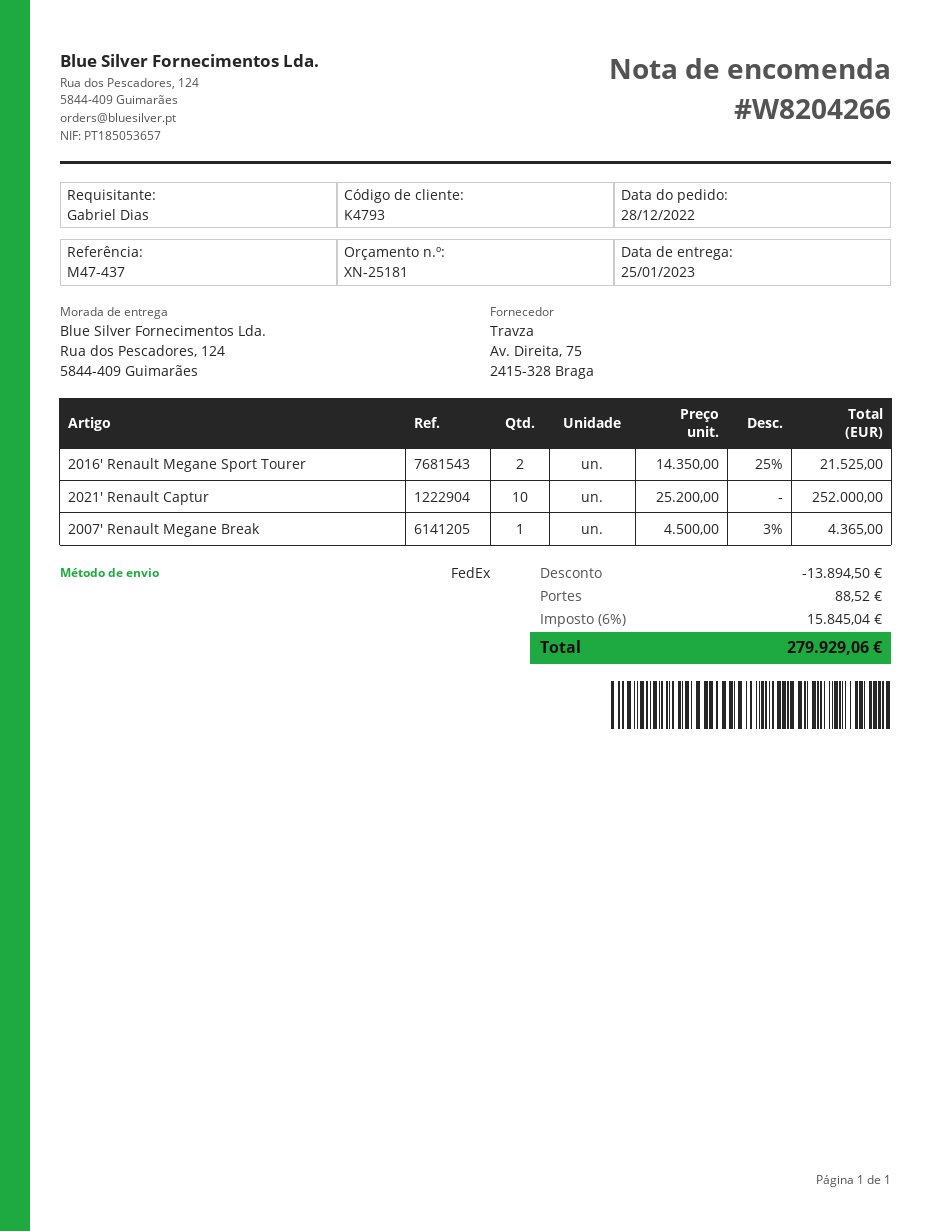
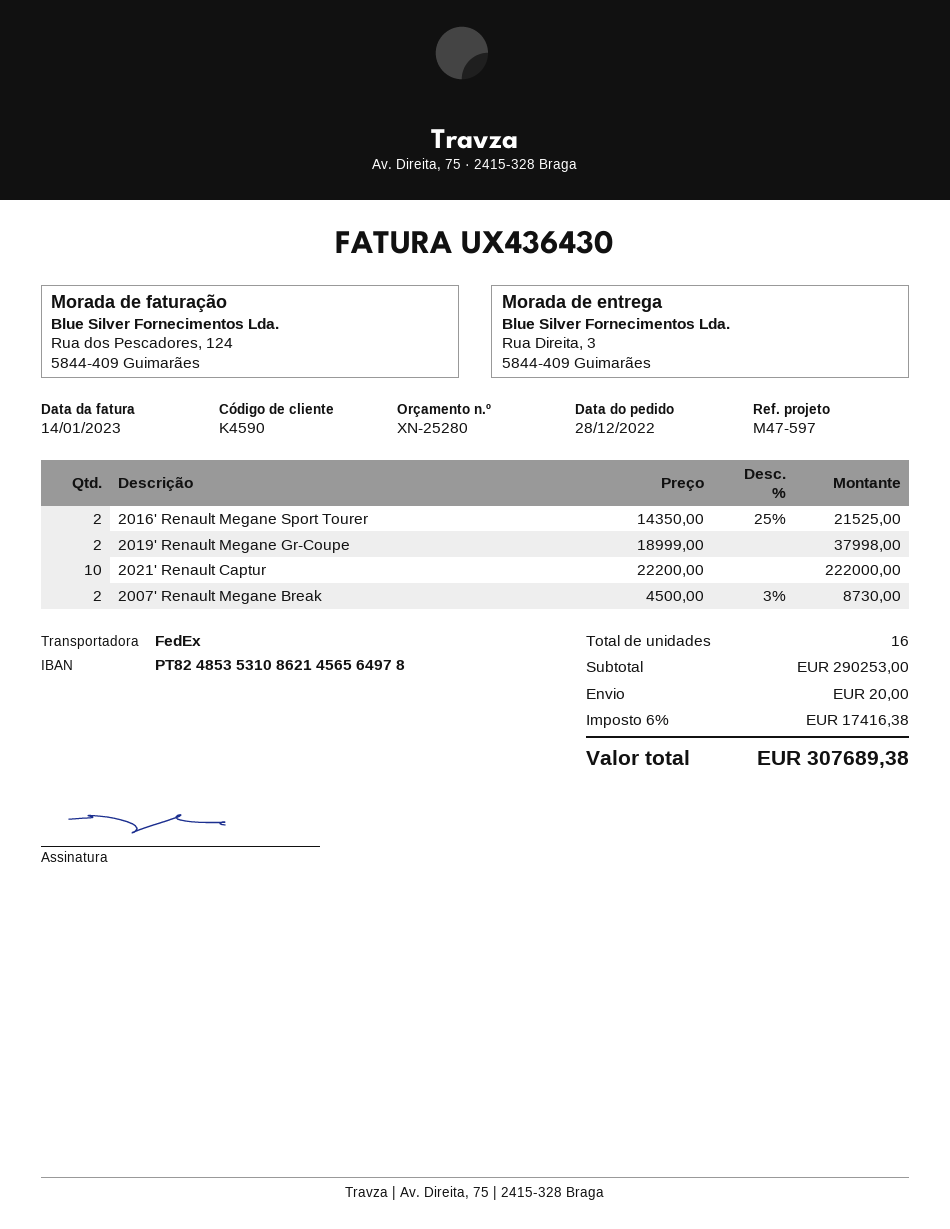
quote number: XN-25181 -> XN-25280
customer number: K4793 -> K4590
reference: M47-437 -> M47-597
ship to: Rua dos Pescadores, 124, 5844-409 Guimarães -> Rua Direita, 3, 5844-409 Guimarães
2021' Renault Captur: 10 x 25200.00 = 252000.00 -> 10 x 22200.00 = 222000.00
2007' Renault Megane Break: 1 x 4500.00 - 3% = 4365.00 -> 2 x 4500.00 - 3% = 8730.00
2019' Renault Megane Gr-Coupe: none -> 2 x 18999.00 = 37998.00
discount: 13894.50 -> none
shipping: 88.52 -> 20.00
tax: 6% = 15845.04 -> 6% = 17416.38
total: 279929.06 -> 307689.38

